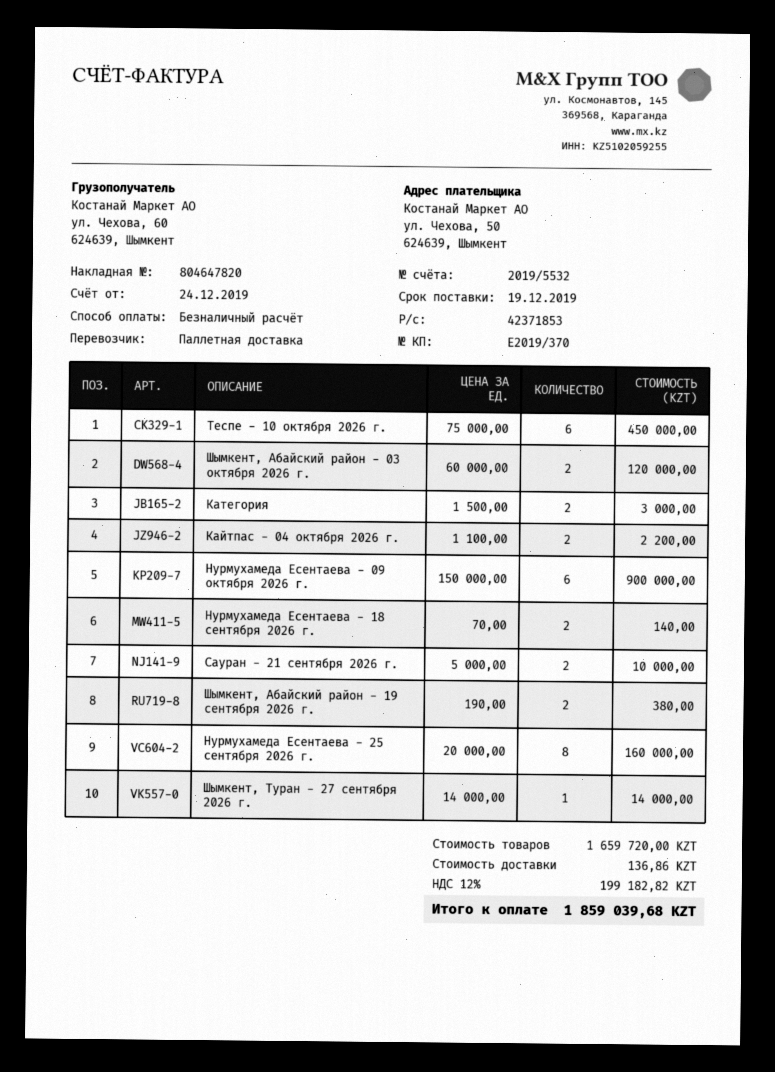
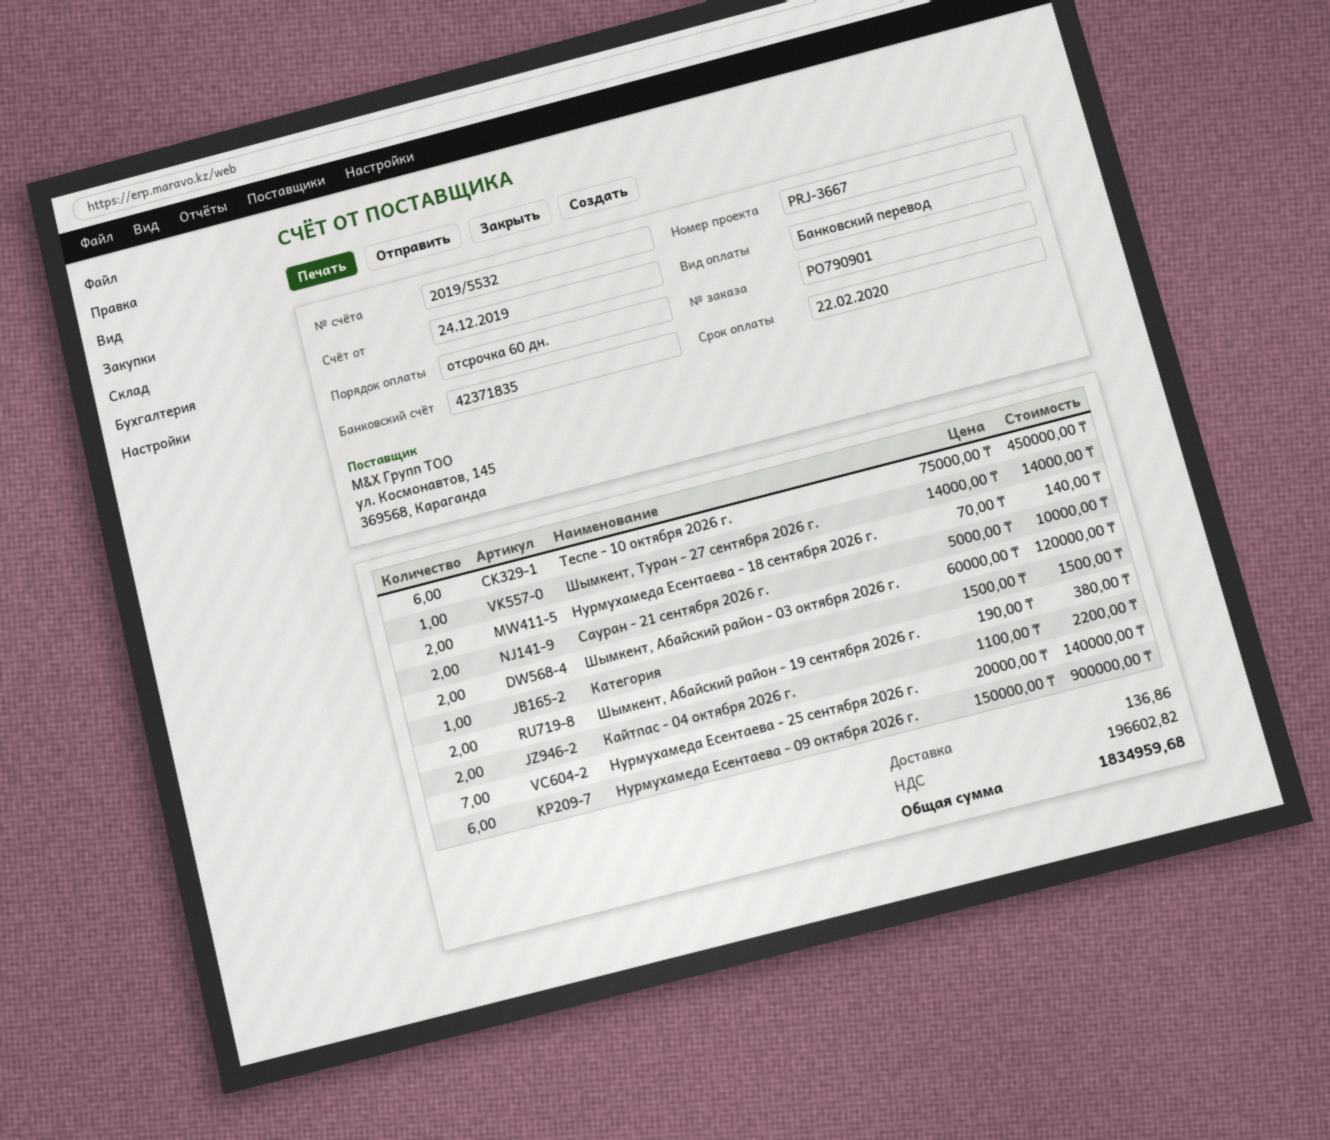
bank account: 42371853 -> 42371835
Категория: 2 x 1500.00 = 3000.00 -> 1 x 1500.00 = 1500.00
Нурмухамеда Есентаева - 25 сентября 2026 г.: 8 x 20000.00 = 160000.00 -> 7 x 20000.00 = 140000.00
tax: 199182.82 -> 196602.82
total: 1859039.68 -> 1834959.68

